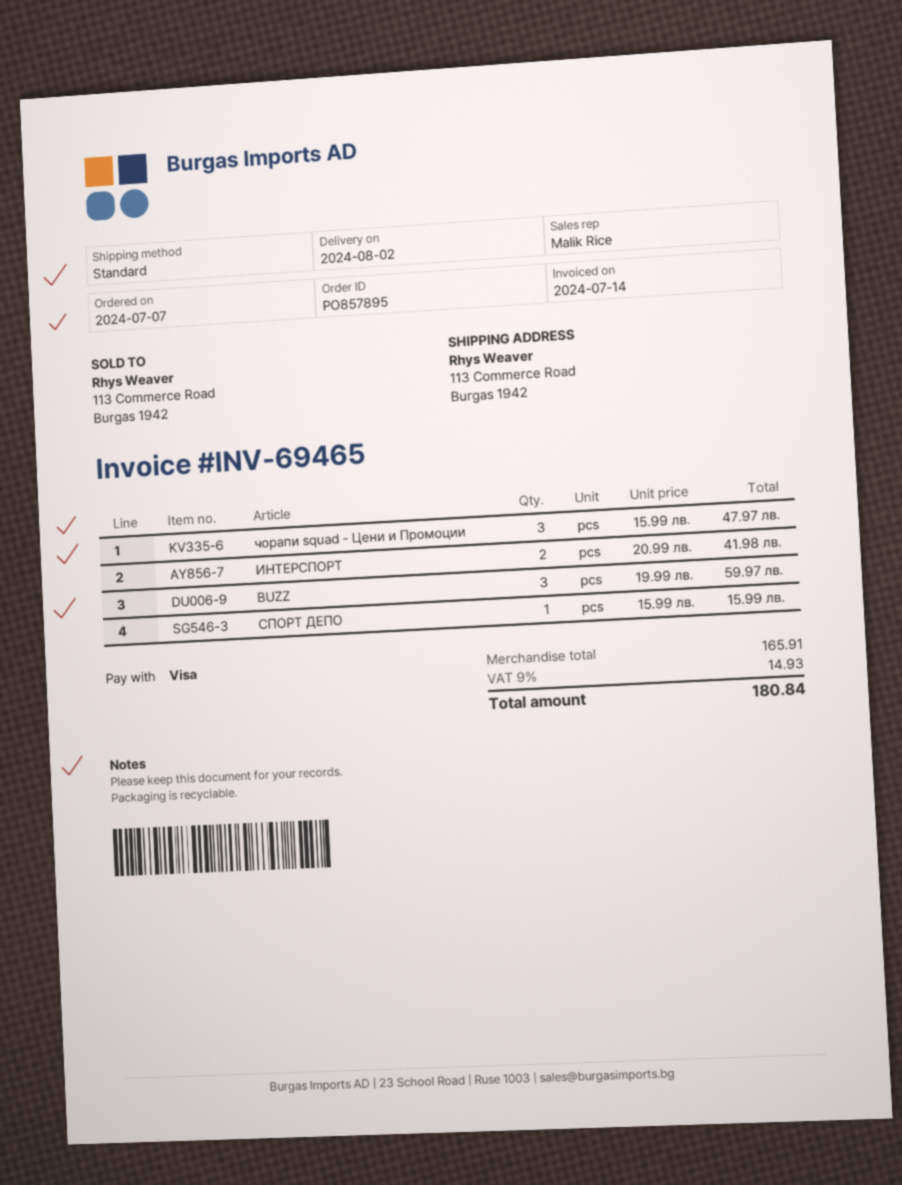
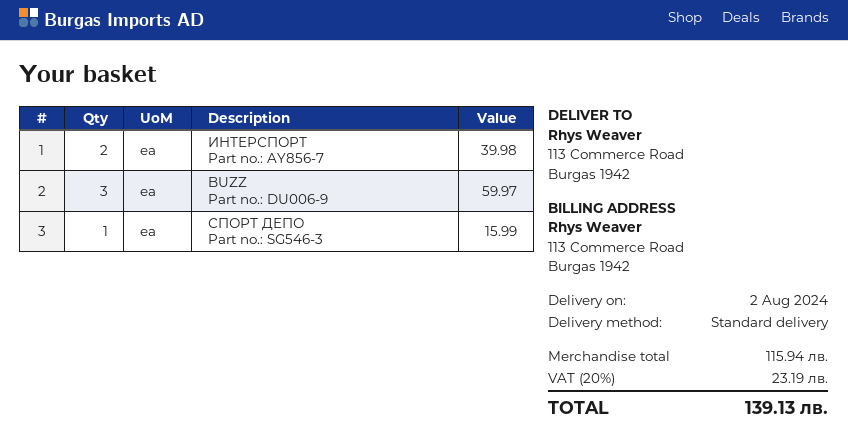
чорапи squad - Цени и Промоции: 3 for 47.97 -> none
ИНТЕРСПОРТ: 2 for 41.98 -> 2 for 39.98
subtotal: 165.91 -> 115.94
tax: 9% = 14.93 -> 20% = 23.19
total: 180.84 -> 139.13

